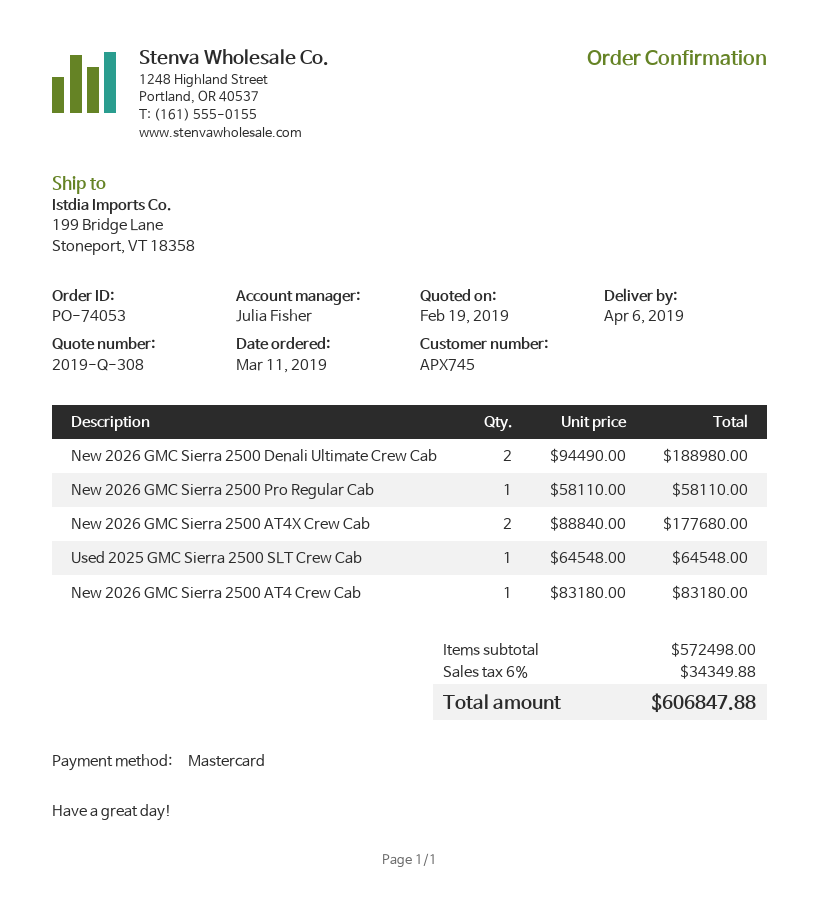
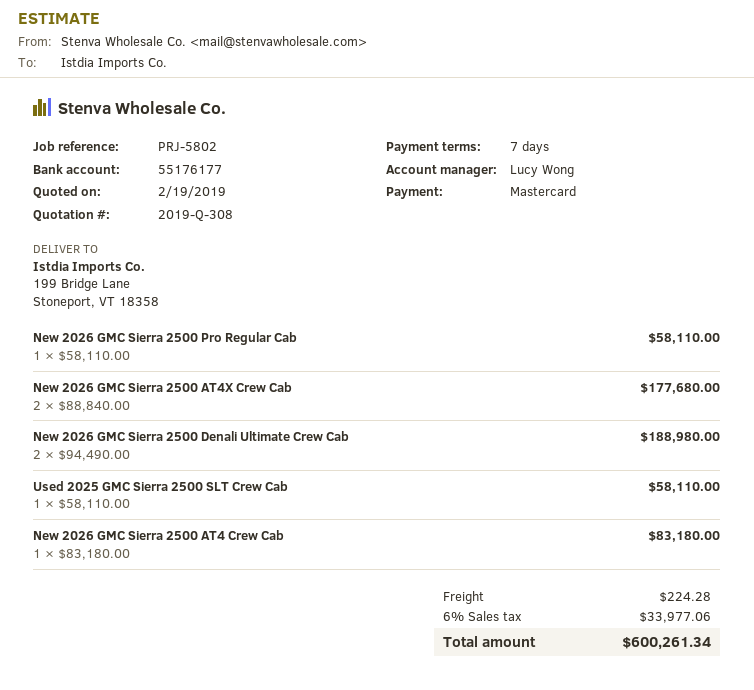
sales rep: Julia Fisher -> Lucy Wong
Used 2025 GMC Sierra 2500 SLT Crew Cab: 1 x 64548.00 = 64548.00 -> 1 x 58110.00 = 58110.00
shipping: none -> 224.28
tax: 6% = 34349.88 -> 6% = 33977.06
total: 606847.88 -> 600261.34

